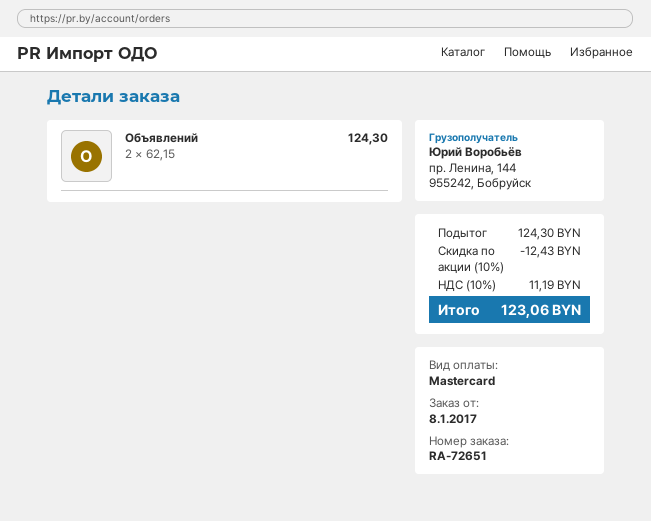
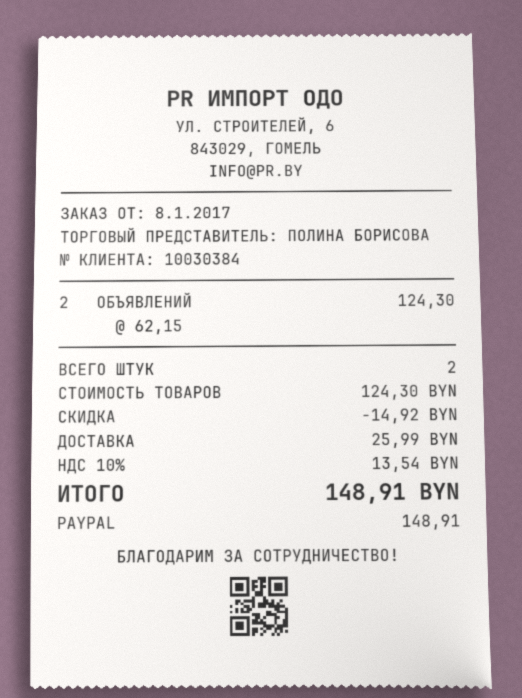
payment method: Mastercard -> PayPal
discount: 12.43 -> 14.92
shipping: none -> 25.99
tax: 10% = 11.19 -> 10% = 13.54
total: 123.06 -> 148.91

